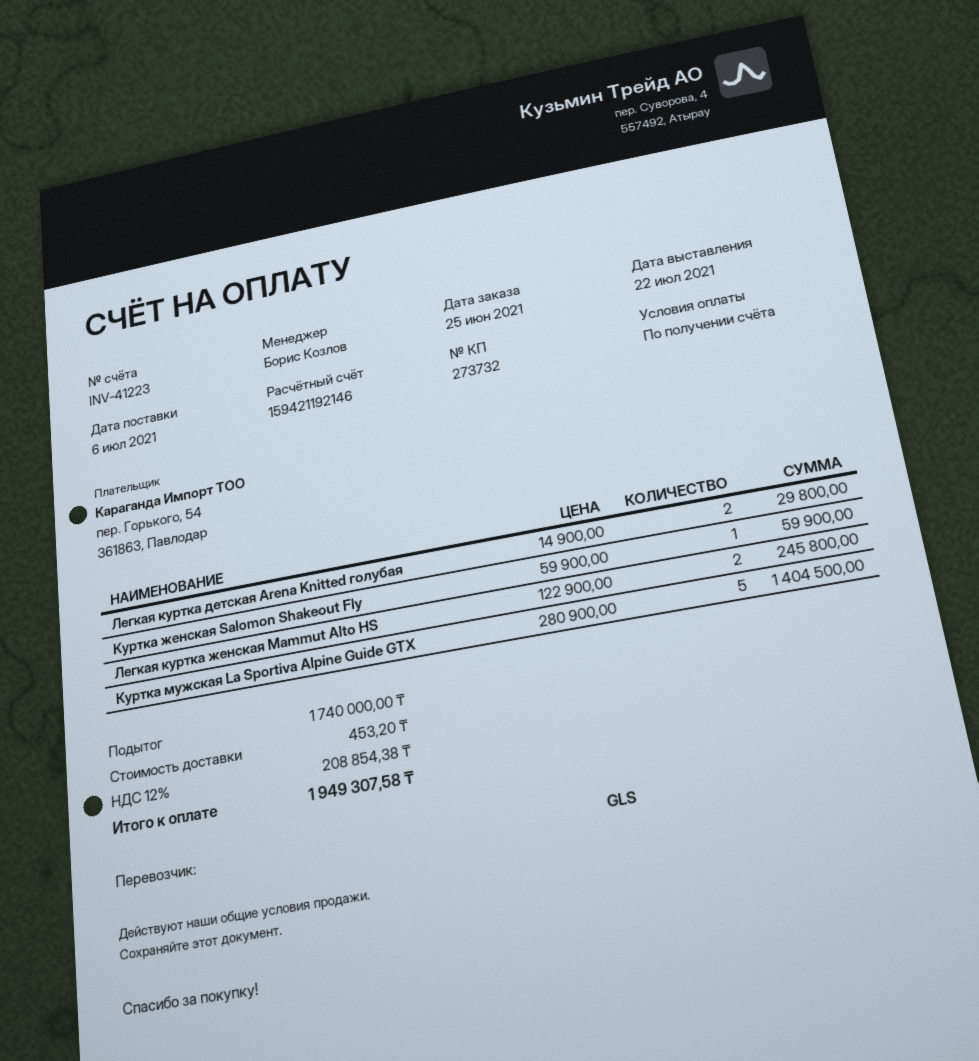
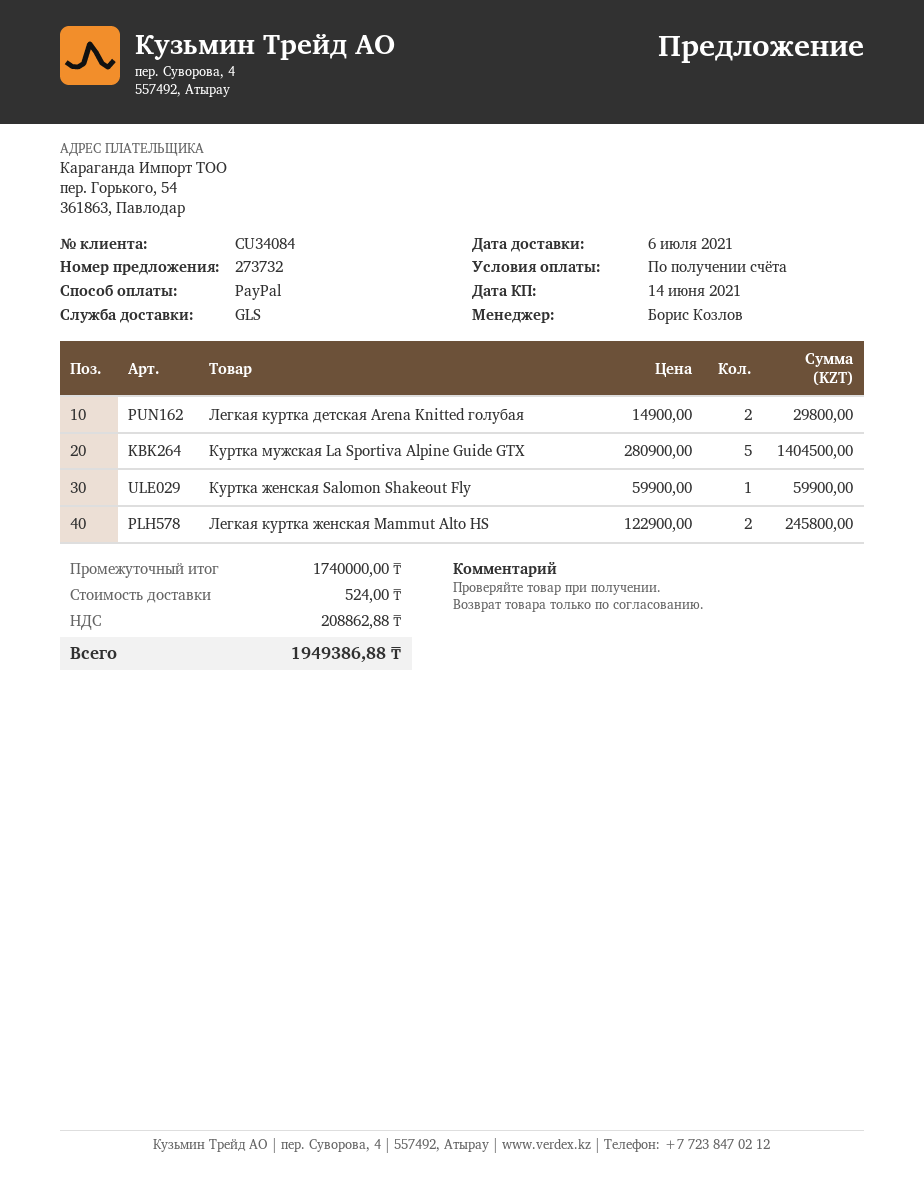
shipping: 453.20 -> 524.00
tax: 208854.38 -> 208862.88
total: 1949307.58 -> 1949386.88

